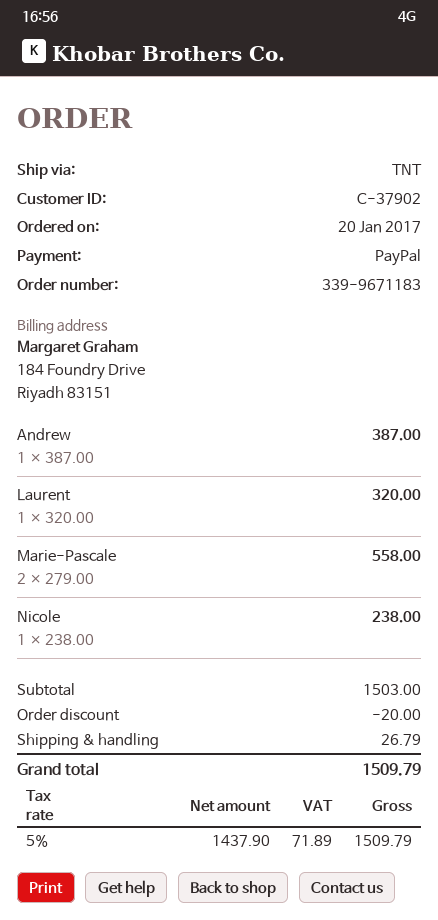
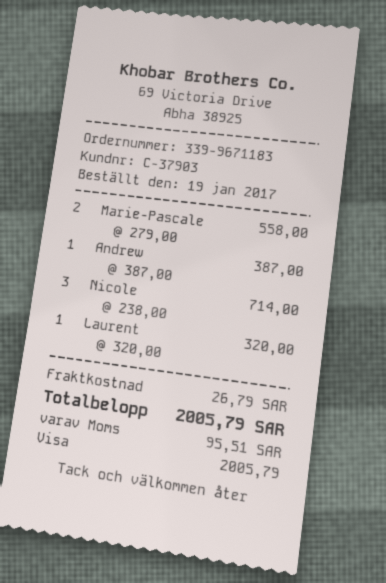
order date: 2017-01-20 -> 2017-01-19
customer number: C-37902 -> C-37903
payment method: PayPal -> Visa
Nicole: 1 x 238.00 = 238.00 -> 3 x 238.00 = 714.00
discount: 20.00 -> none
tax: 71.89 -> 95.51
total: 1509.79 -> 2005.79

